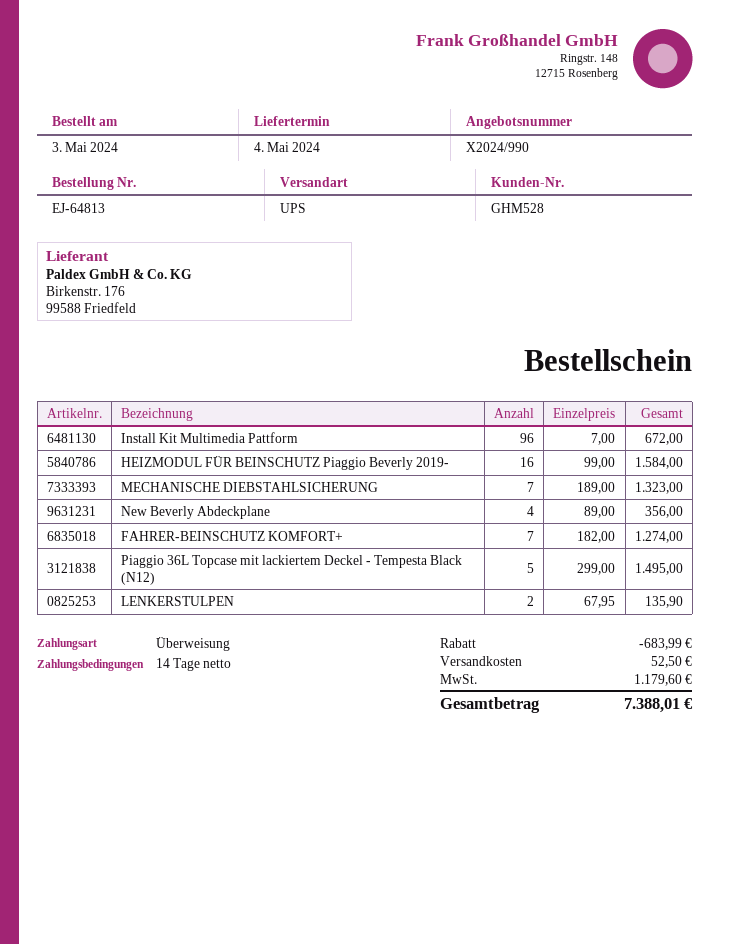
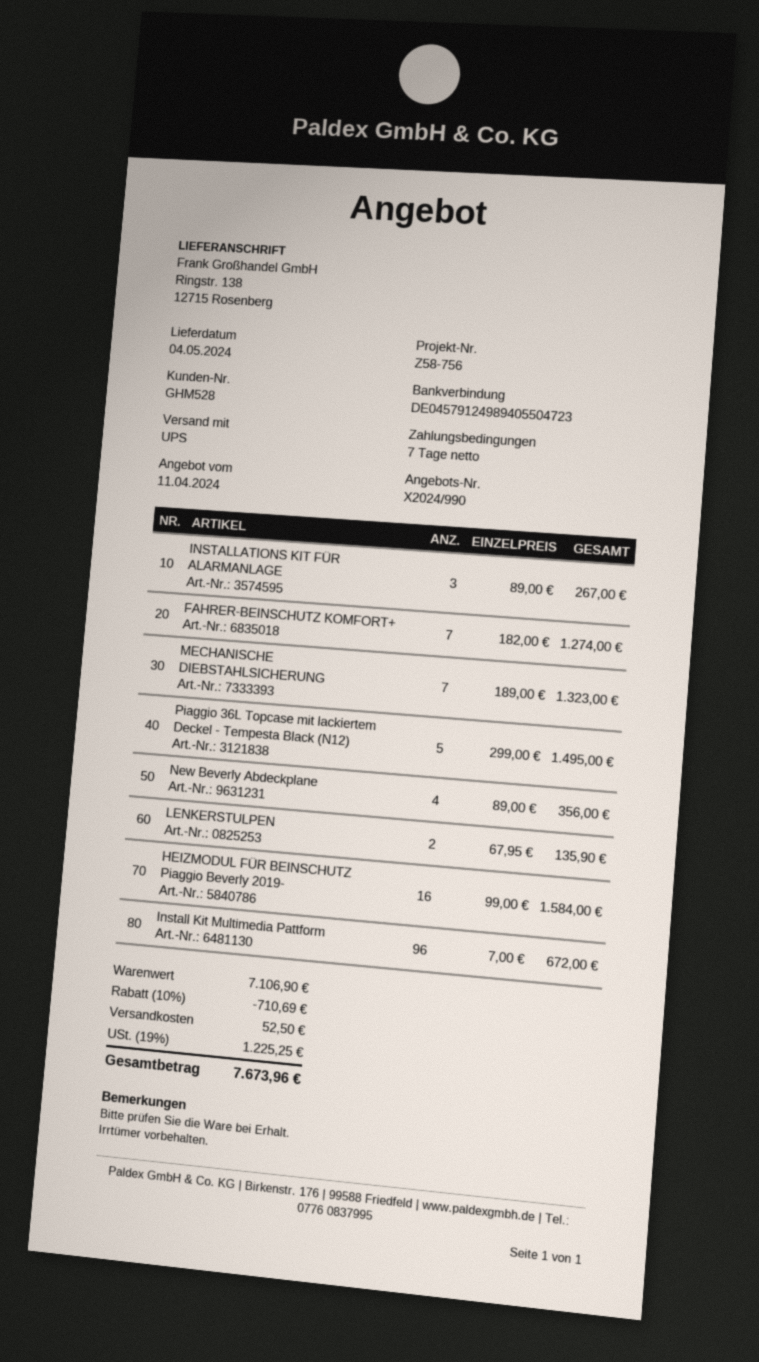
payment terms: 14 days -> 7 days
INSTALLATIONS KIT FÜR ALARMANLAGE: none -> 3 x 89.00 = 267.00
discount: 683.99 -> 710.69
tax: 1179.60 -> 1225.25
total: 7388.01 -> 7673.96

